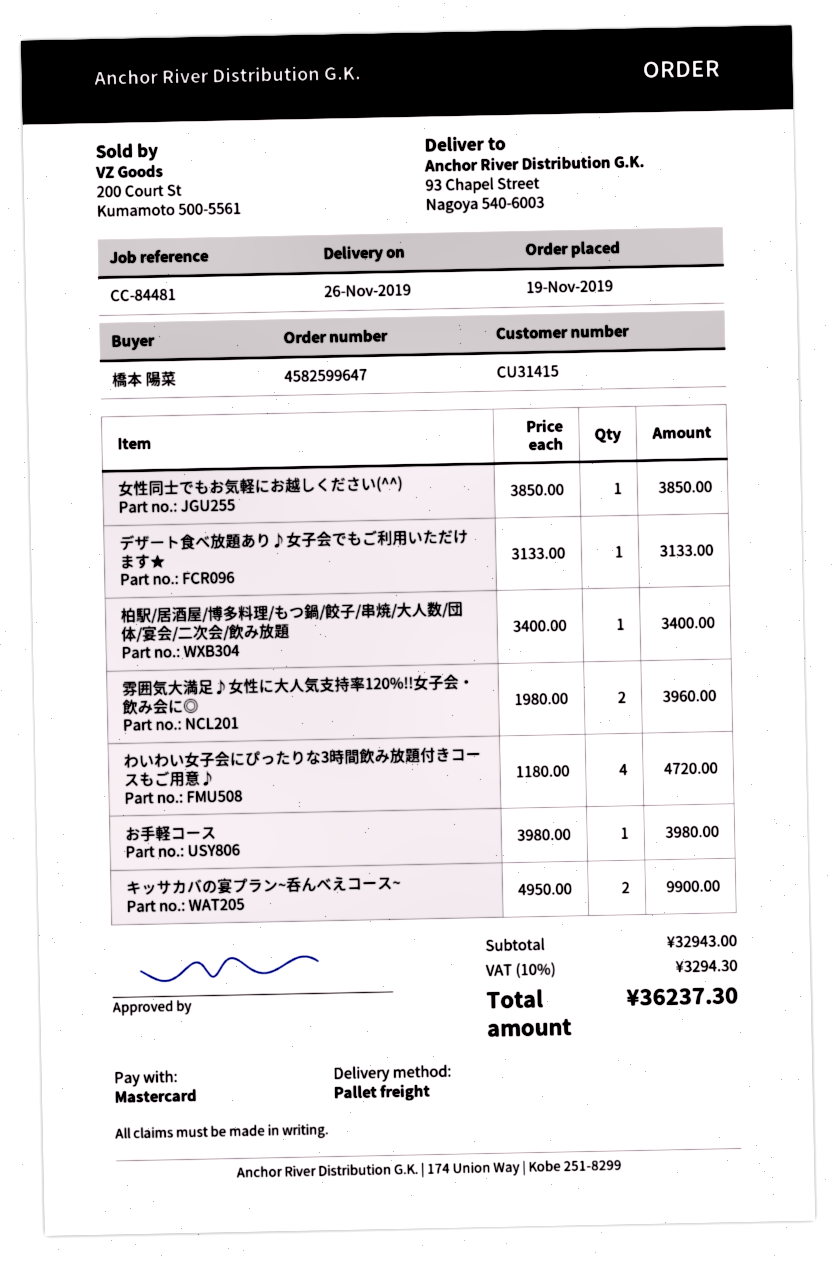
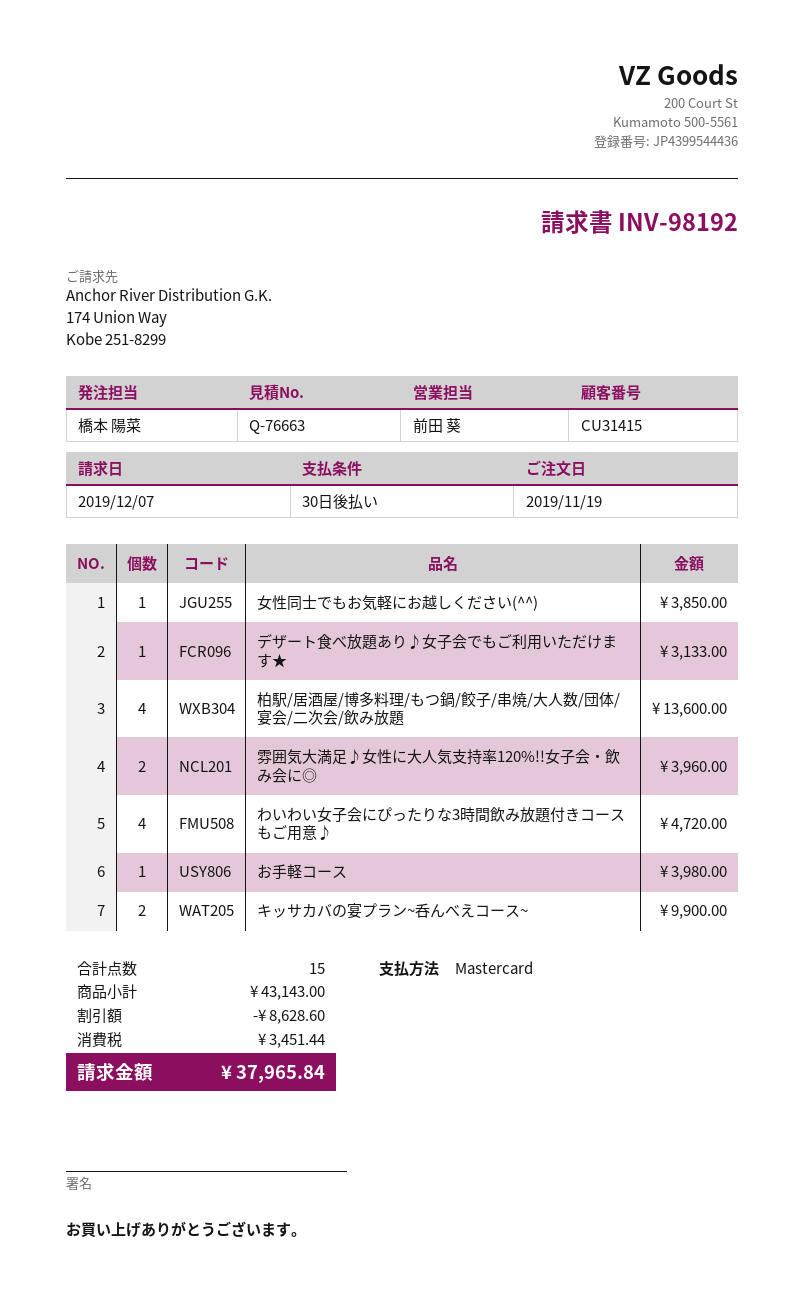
柏駅/居酒屋/博多料理/もつ鍋/餃子/串焼/大人数/団体/宴会/二次会/飲み放題: 1 for 3400.00 -> 4 for 13600.00
subtotal: 32943.00 -> 43143.00
discount: none -> 8628.60
tax: 3294.30 -> 3451.44
total: 36237.30 -> 37965.84

